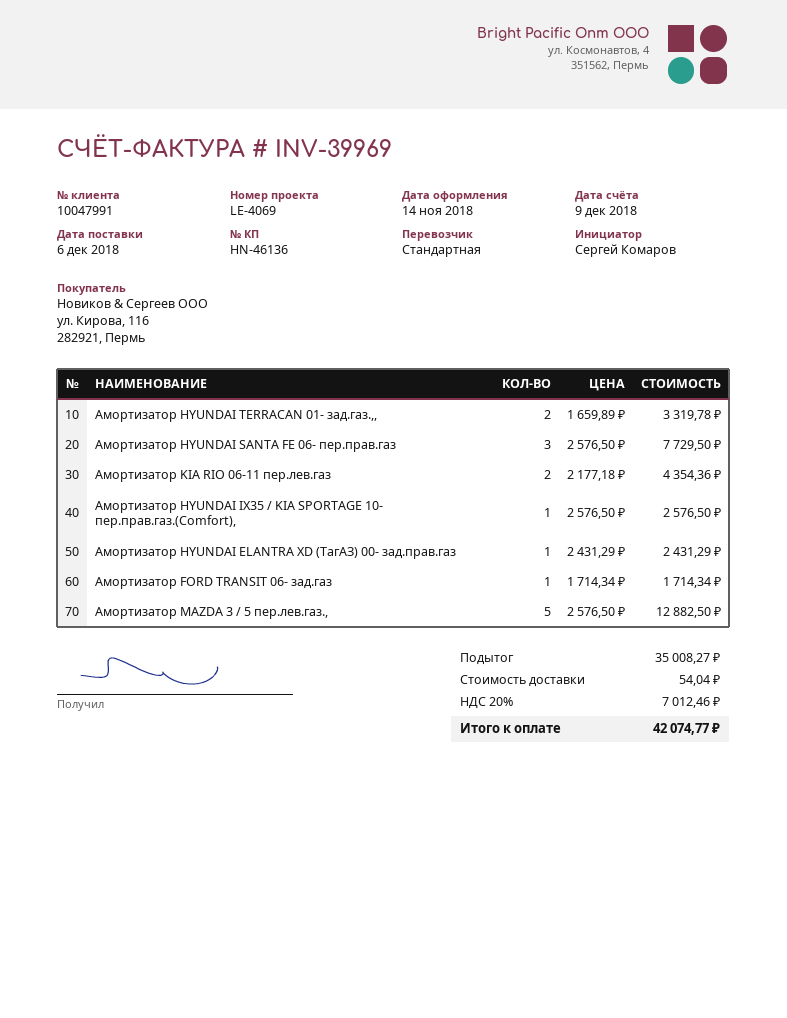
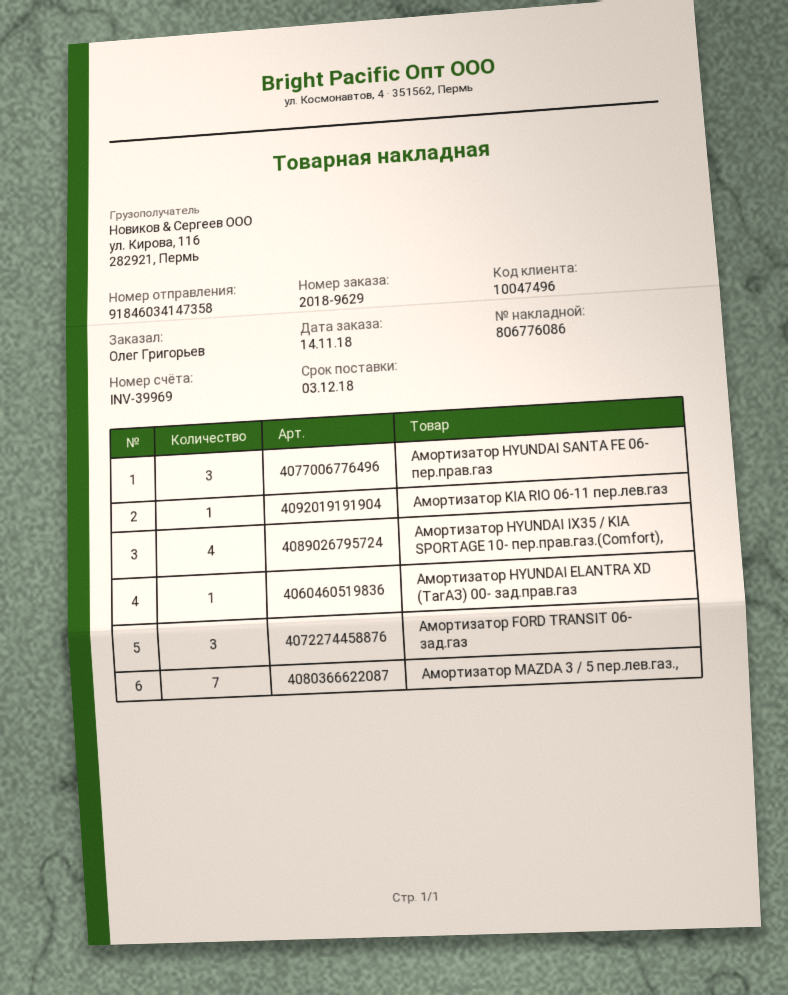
delivery date: 2018-12-06 -> 2018-12-03
customer number: 10047991 -> 10047496
ordered by: Сергей Комаров -> Олег Григорьев
Амортизатор HYUNDAI TERRACAN 01- зад.газ.,,: 2 -> none
Амортизатор KIA RIO 06-11 пер.лев.газ: 2 -> 1
Амортизатор HYUNDAI IX35 / KIA SPORTAGE 10- пер.прав.газ.(Comfort),: 1 -> 4
Амортизатор FORD TRANSIT 06- зад.газ: 1 -> 3
Амортизатор MAZDA 3 / 5 пер.лев.газ.,: 5 -> 7

